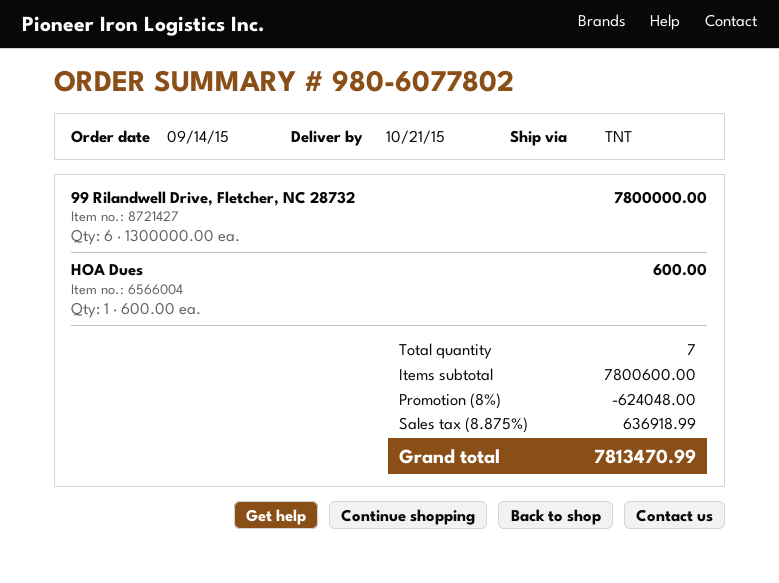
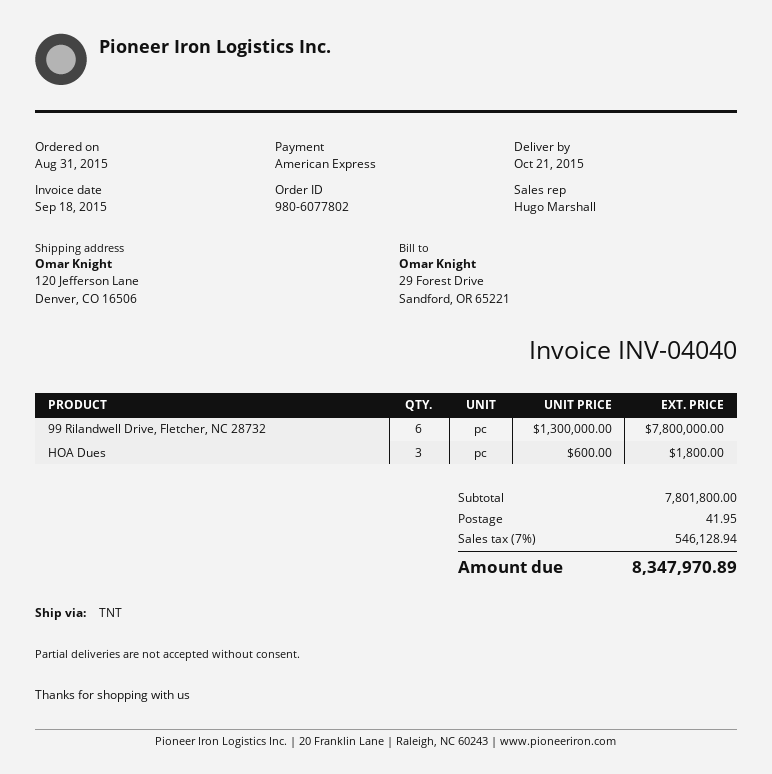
order date: 2015-09-14 -> 2015-08-31
HOA Dues: 1 x 600.00 = 600.00 -> 3 x 600.00 = 1800.00
subtotal: 7800600.00 -> 7801800.00
discount: 8% = 624048.00 -> none
shipping: none -> 41.95
tax: 8.875% = 636918.99 -> 7% = 546128.94
total: 7813470.99 -> 8347970.89

